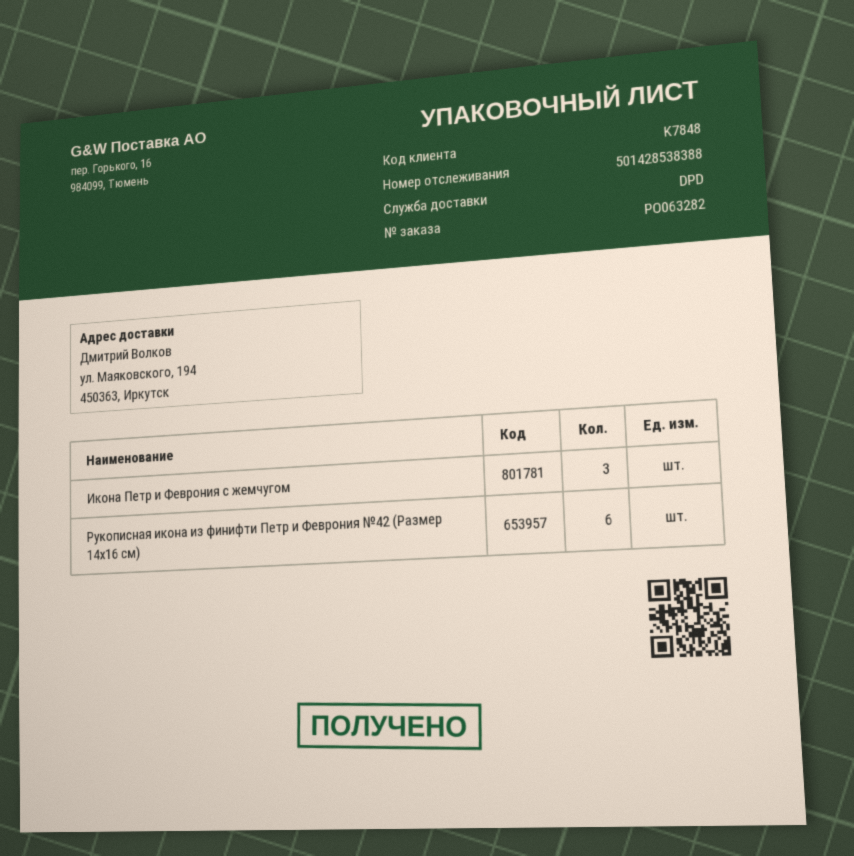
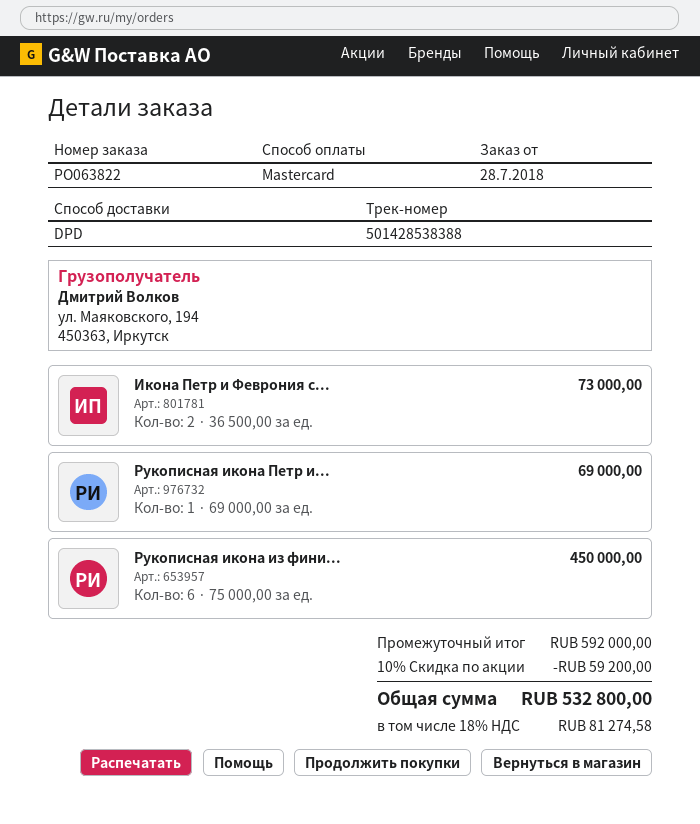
order number: PO063282 -> PO063822
Икона Петр и Феврония с жемчугом: 3 -> 2
Рукописная икона Петр и...: none -> 1

